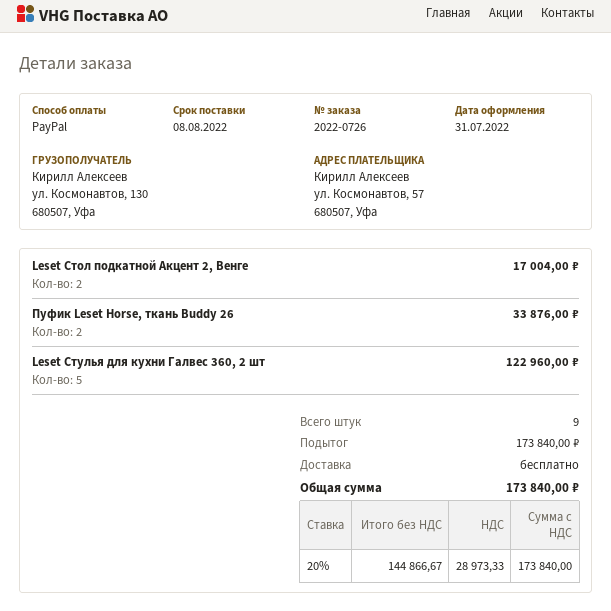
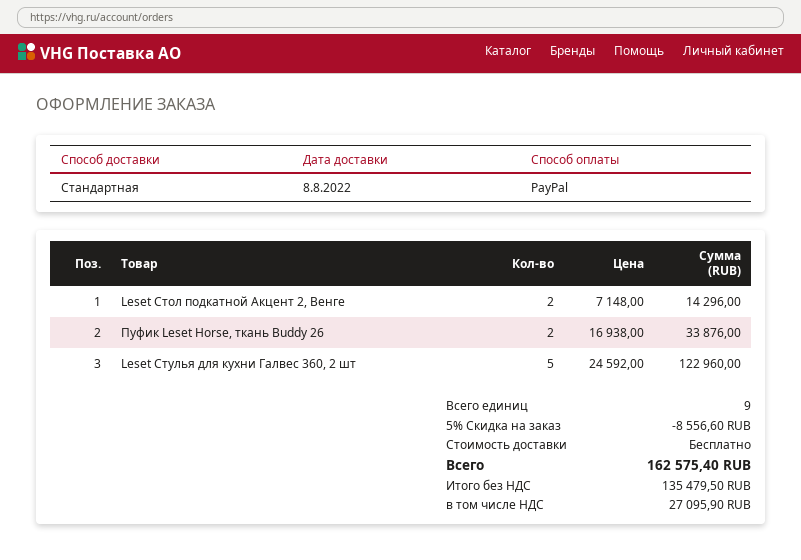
Leset Стол подкатной Акцент 2, Венге: 2 for 17004.00 -> 2 for 14296.00
discount: none -> 5% = 8556.60
net: 144866.67 -> 135479.50
tax: 28973.33 -> 27095.90
total: 173840.00 -> 162575.40

